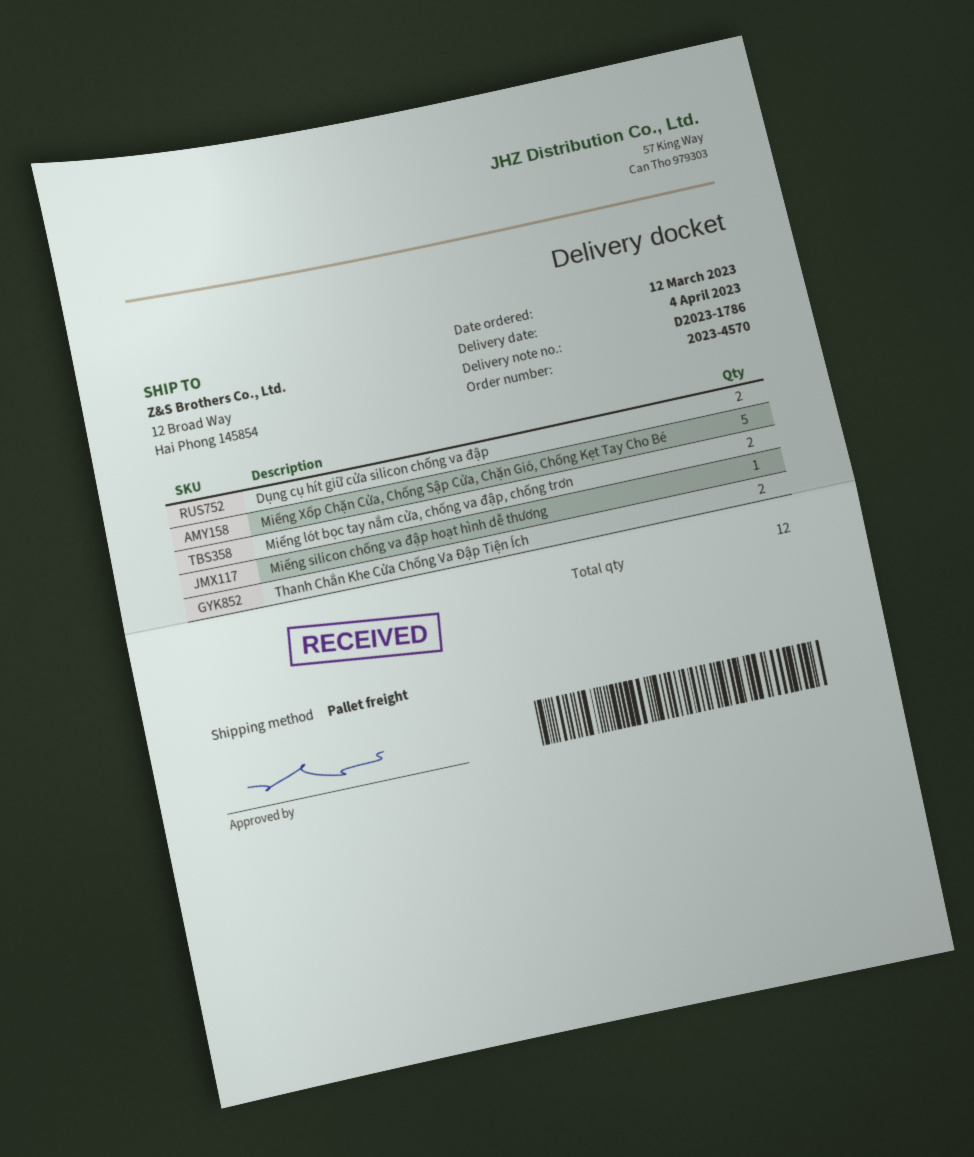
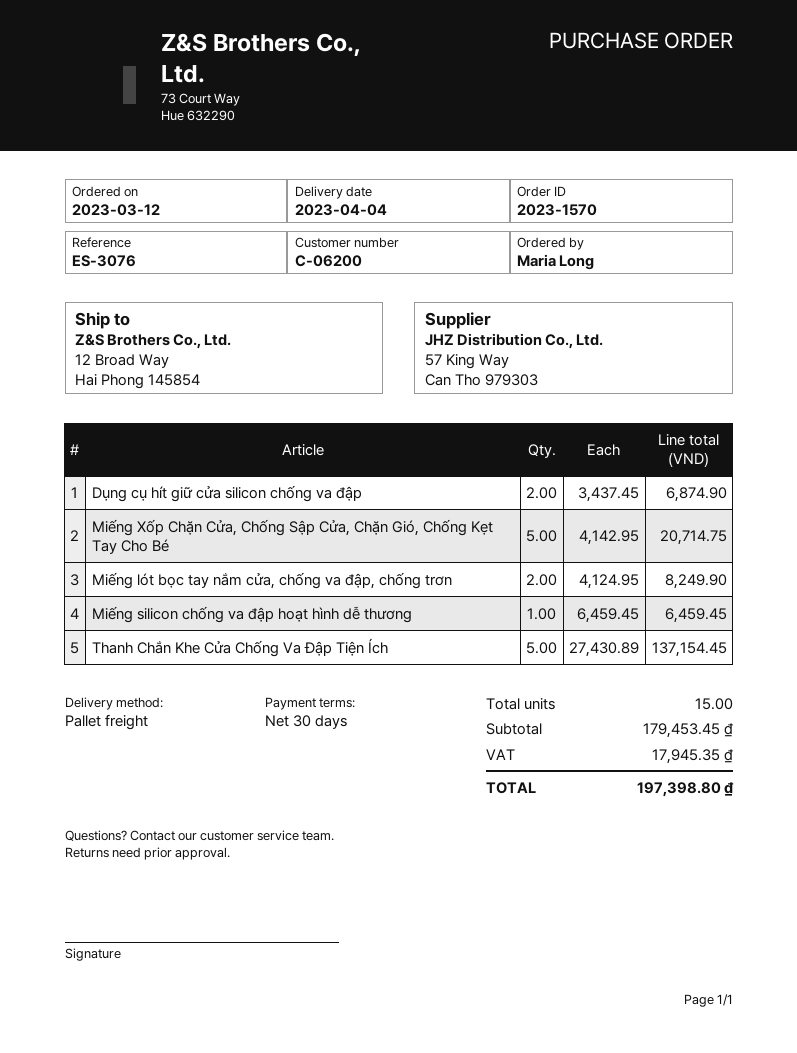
order number: 2023-4570 -> 2023-1570
Thanh Chắn Khe Cửa Chống Va Đập Tiện Ích: 2 -> 5
total quantity: 12 -> 15

